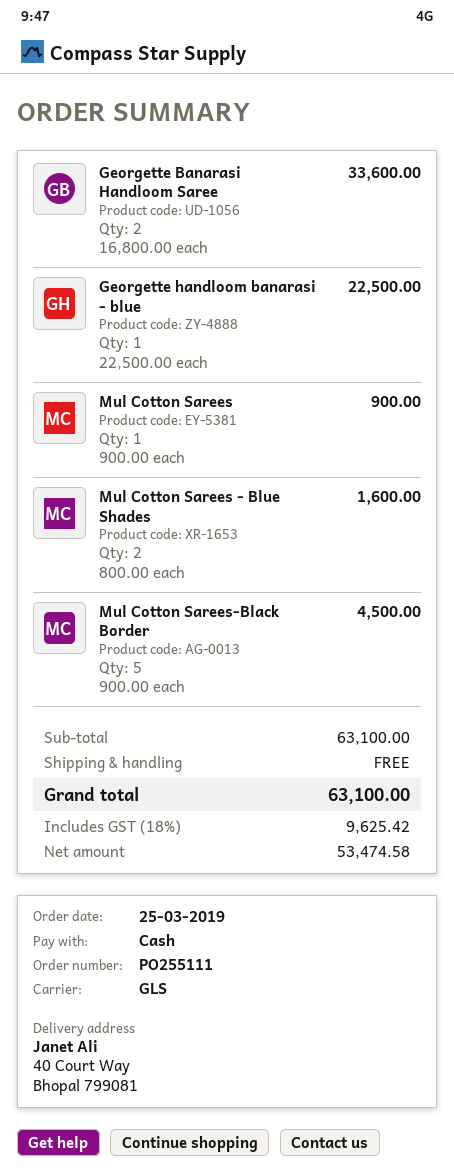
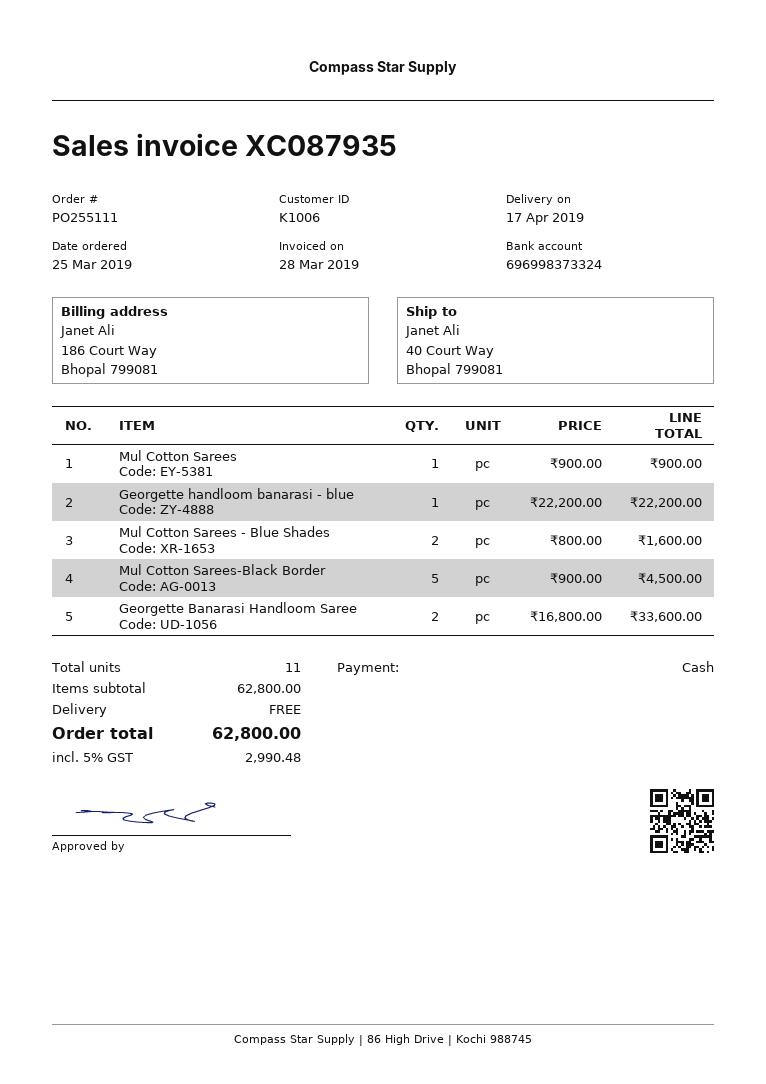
Georgette handloom banarasi - blue: 1 x 22500.00 = 22500.00 -> 1 x 22200.00 = 22200.00
subtotal: 63100.00 -> 62800.00
tax: 18% = 9625.42 -> 5% = 2990.48
total: 63100.00 -> 62800.00

